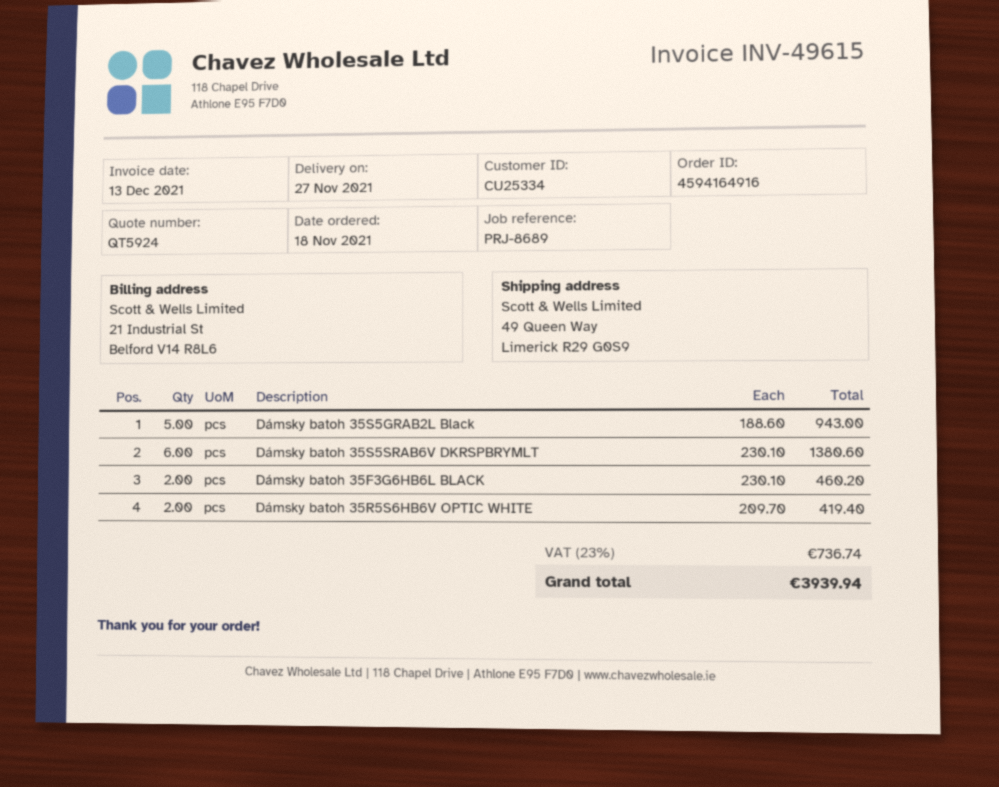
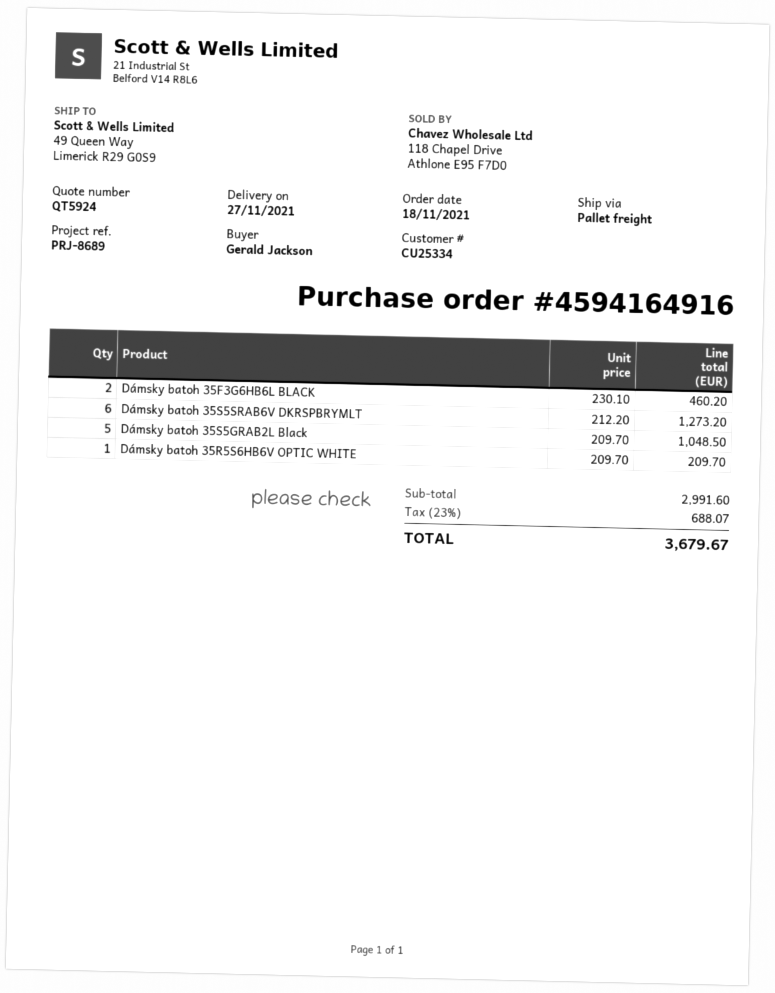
Dámsky batoh 35S5GRAB2L Black: 5 x 188.60 = 943.00 -> 5 x 209.70 = 1048.50
Dámsky batoh 35S5SRAB6V DKRSPBRYMLT: 6 x 230.10 = 1380.60 -> 6 x 212.20 = 1273.20
Dámsky batoh 35R5S6HB6V OPTIC WHITE: 2 x 209.70 = 419.40 -> 1 x 209.70 = 209.70
tax: 23% = 736.74 -> 23% = 688.07
total: 3939.94 -> 3679.67

